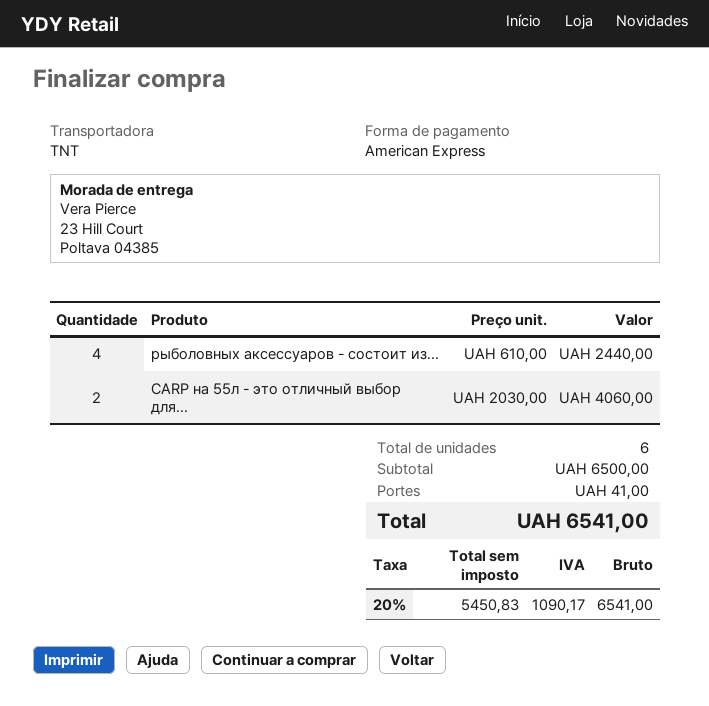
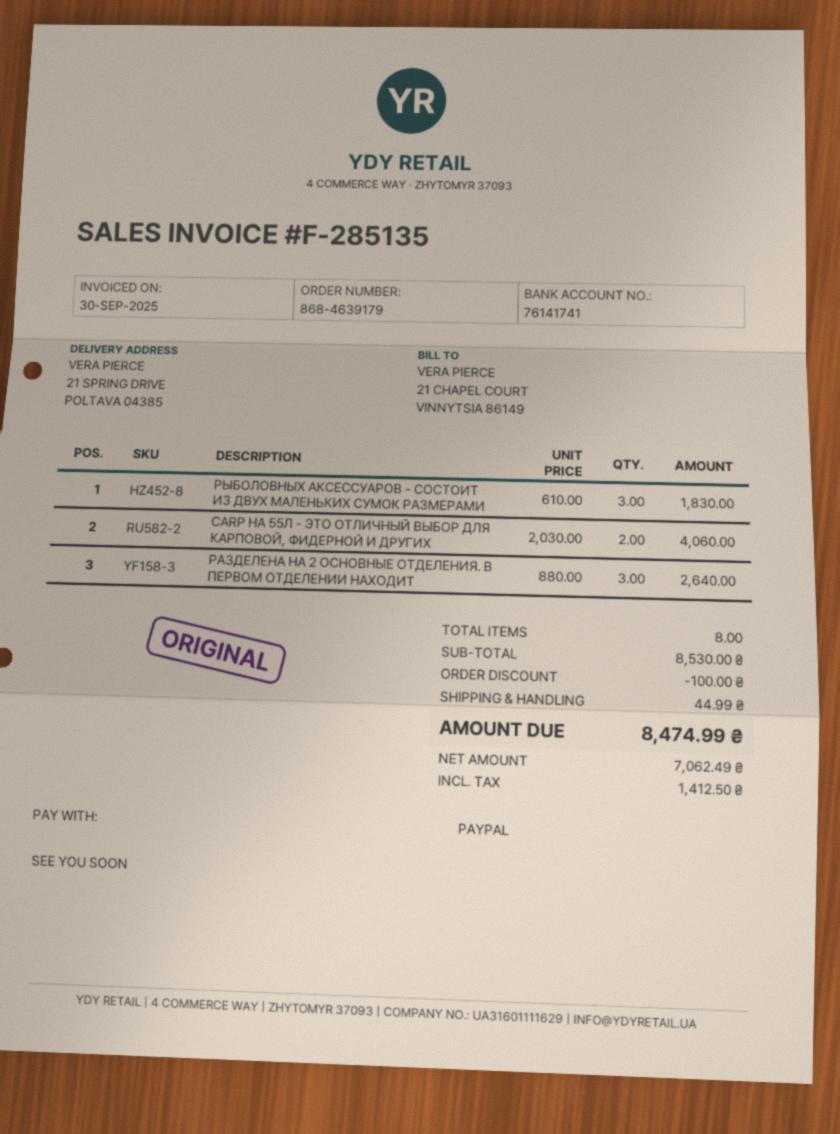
payment method: American Express -> PayPal
ship to: 23 Hill Court, Poltava 04385 -> 21 SPRING DRIVE, POLTAVA 04385
рыболовных аксессуаров - состоит из...: 4 x 610.00 = 2440.00 -> 3 x 610.00 = 1830.00
РАЗДЕЛЕНА НА 2 ОСНОВНЫЕ ОТДЕЛЕНИЯ. В ПЕРВОМ ОТДЕЛЕНИИ НАХОДИТ: none -> 3 x 880.00 = 2640.00
total quantity: 6 -> 8
subtotal: 6500.00 -> 8530.00
discount: none -> 100.00
shipping: 41.00 -> 44.99
net: 5450.83 -> 7062.49
tax: 1090.17 -> 1412.50
total: 6541.00 -> 8474.99

